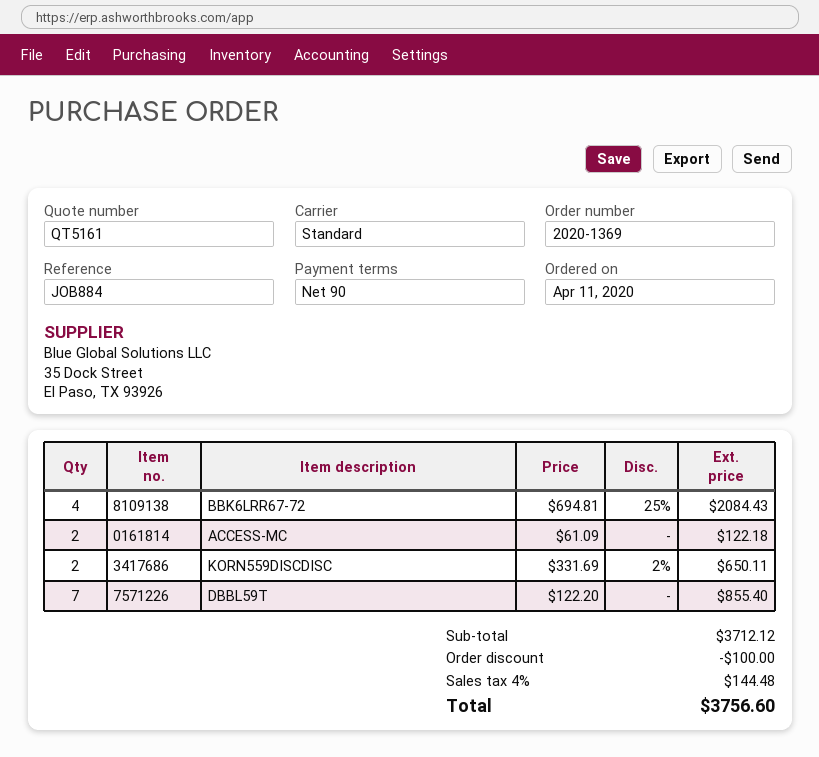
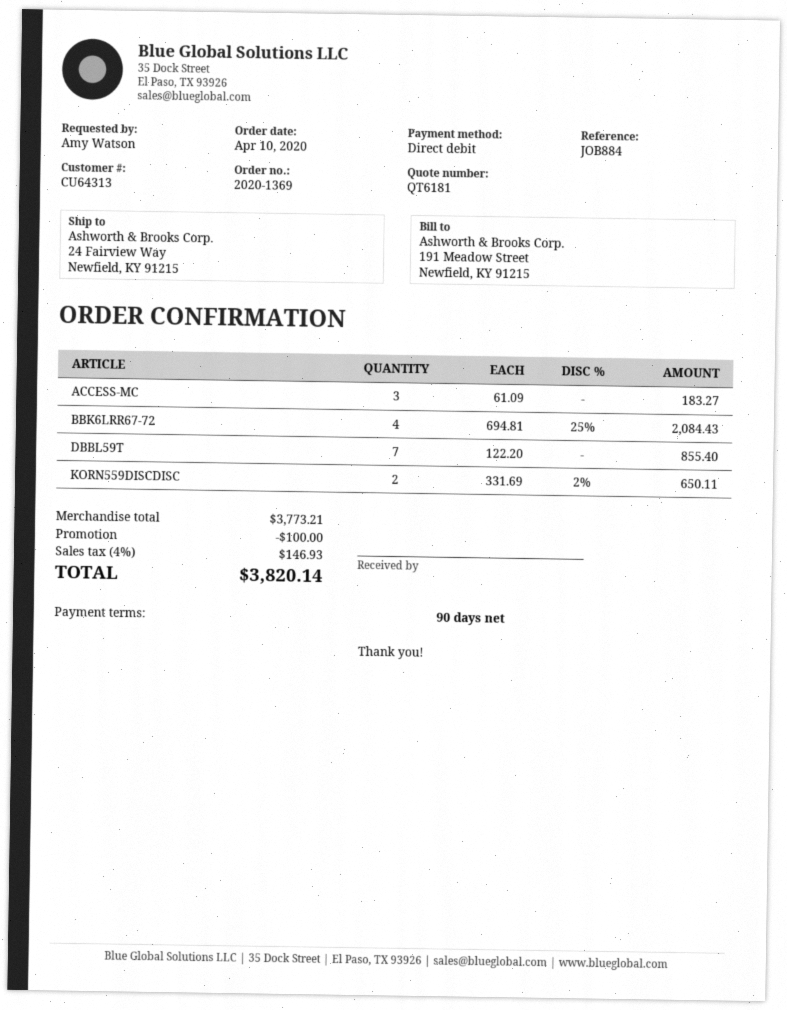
quote number: QT5161 -> QT6181
order date: 2020-04-11 -> 2020-04-10
ACCESS-MC: 2 x 61.09 = 122.18 -> 3 x 61.09 = 183.27
subtotal: 3712.12 -> 3773.21
tax: 4% = 144.48 -> 4% = 146.93
total: 3756.60 -> 3820.14

